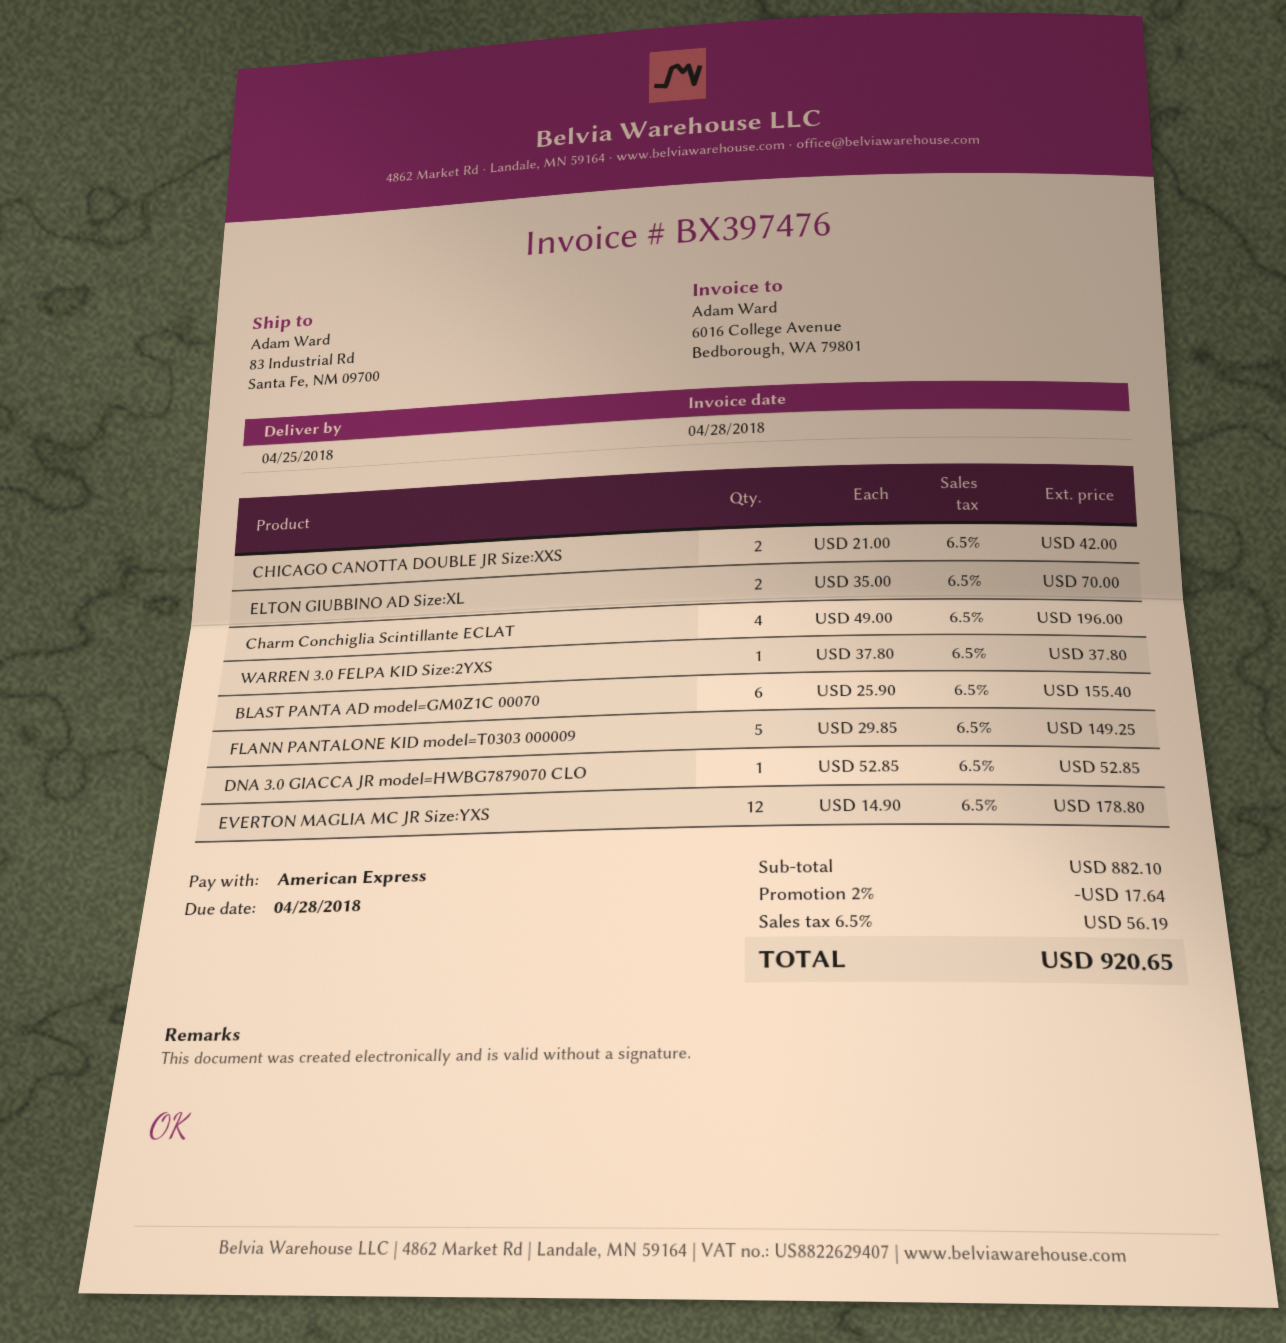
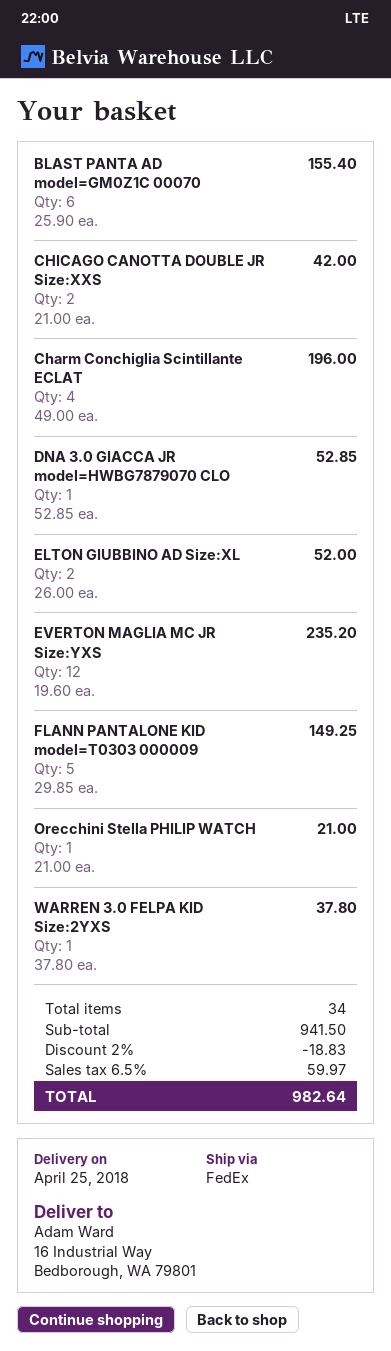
ship to: 83 Industrial Rd, Santa Fe, NM 09700 -> 16 Industrial Way, Bedborough, WA 79801
ELTON GIUBBINO AD Size:XL: 2 x 35.00 = 70.00 -> 2 x 26.00 = 52.00
EVERTON MAGLIA MC JR Size:YXS: 12 x 14.90 = 178.80 -> 12 x 19.60 = 235.20
Orecchini Stella PHILIP WATCH: none -> 1 x 21.00 = 21.00
subtotal: 882.10 -> 941.50
discount: 2% = 17.64 -> 2% = 18.83
tax: 6.5% = 56.19 -> 6.5% = 59.97
total: 920.65 -> 982.64

